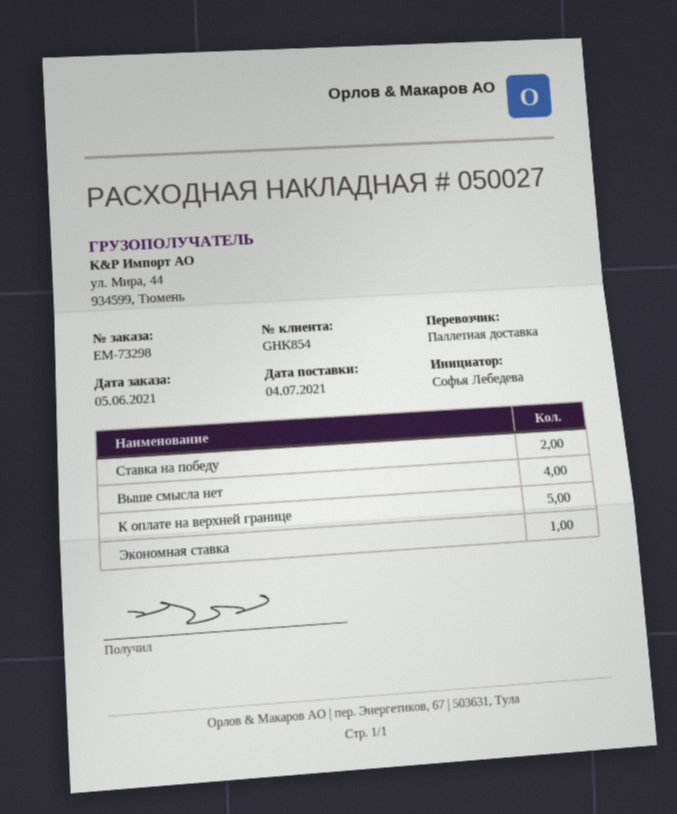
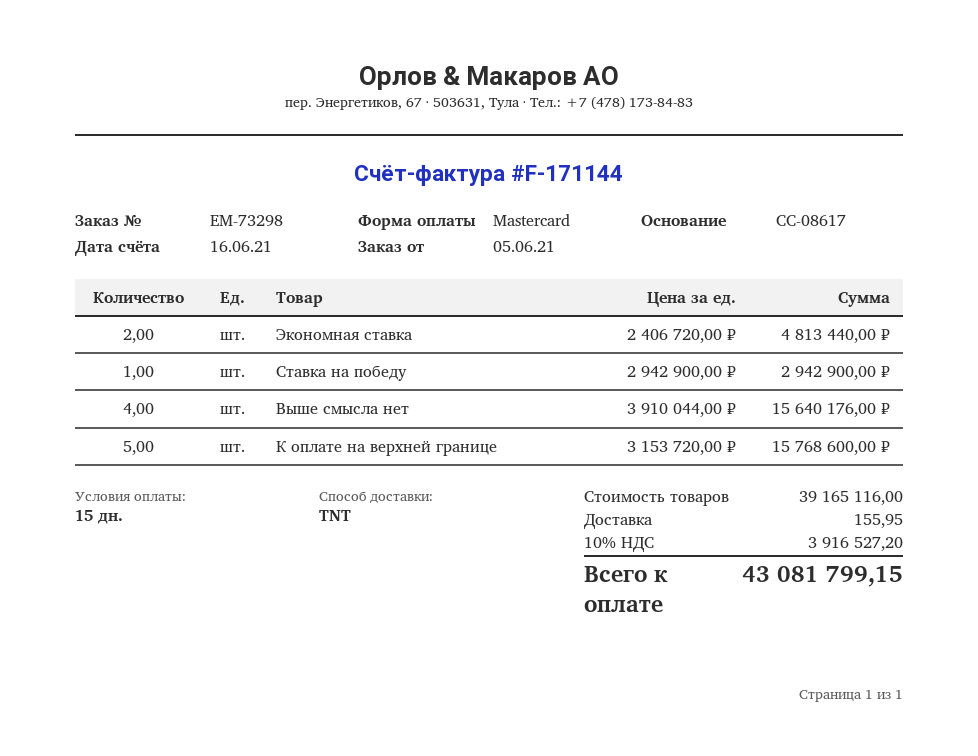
shipping method: pallet freight -> TNT
Ставка на победу: 2 -> 1
Экономная ставка: 1 -> 2

